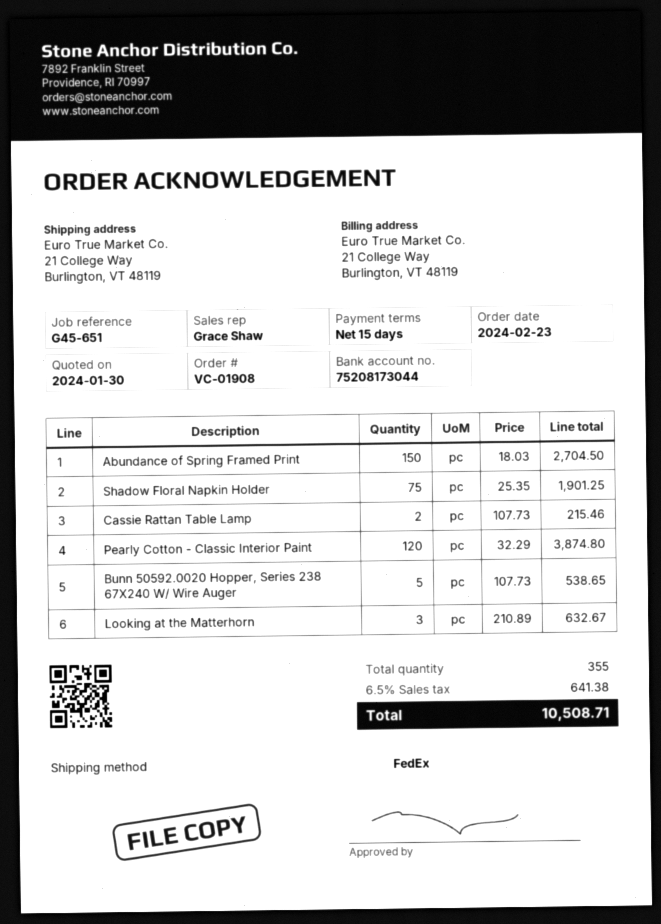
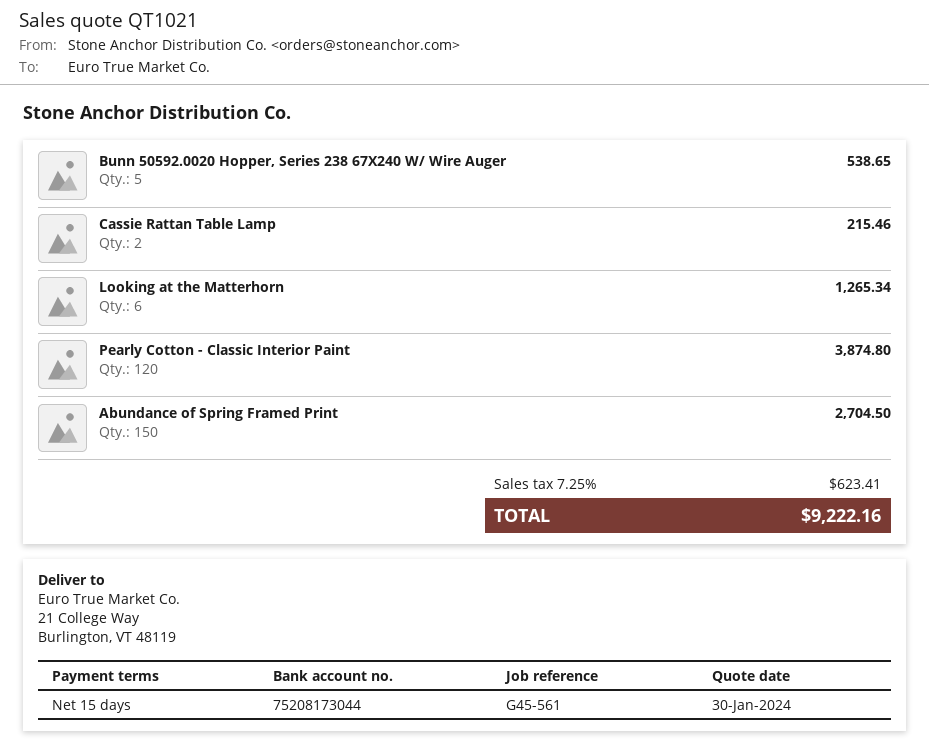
reference: G45-651 -> G45-561
Shadow Floral Napkin Holder: 75 for 1901.25 -> none
Looking at the Matterhorn: 3 for 632.67 -> 6 for 1265.34
tax: 6.5% = 641.38 -> 7.25% = 623.41
total: 10508.71 -> 9222.16

